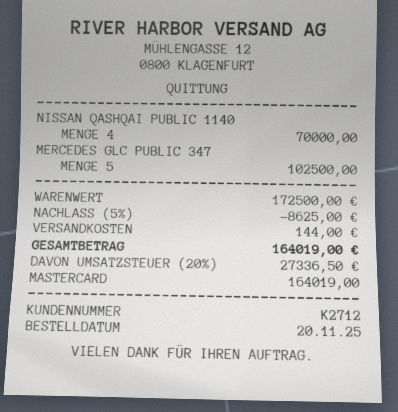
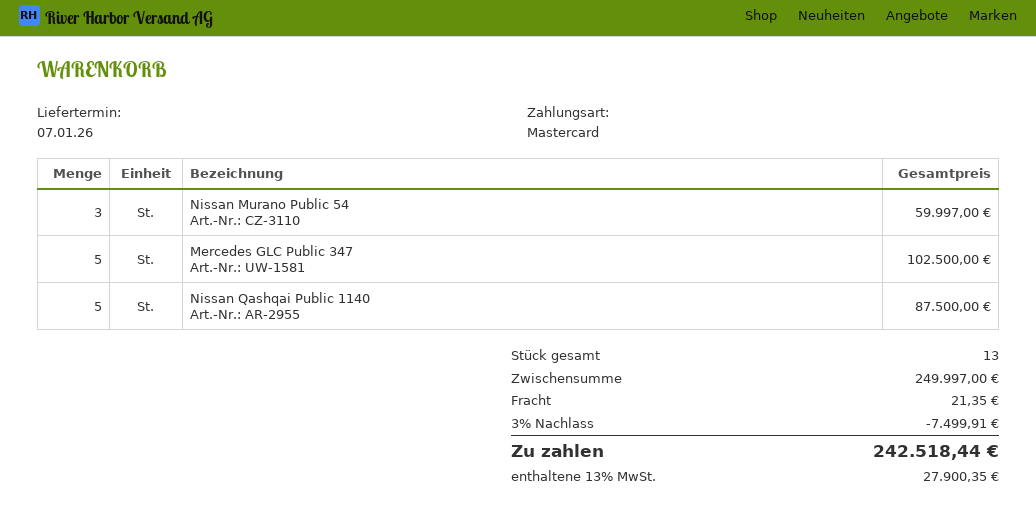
NISSAN QASHQAI PUBLIC 1140: 4 for 70000.00 -> 5 for 87500.00
Nissan Murano Public 54: none -> 3 for 59997.00
subtotal: 172500.00 -> 249997.00
discount: 5% = 8625.00 -> 3% = 7499.91
shipping: 144.00 -> 21.35
tax: 20% = 27336.50 -> 13% = 27900.35
total: 164019.00 -> 242518.44

